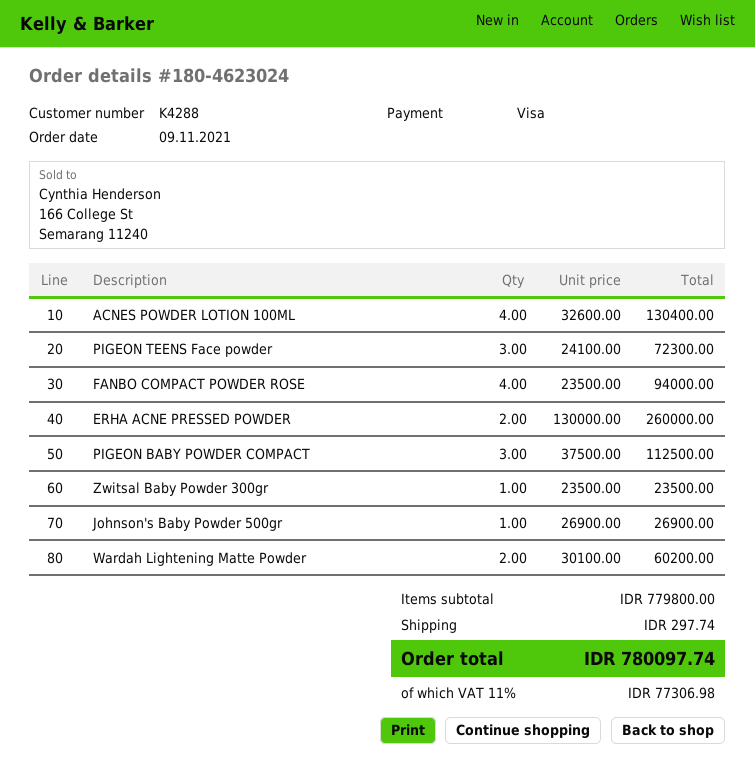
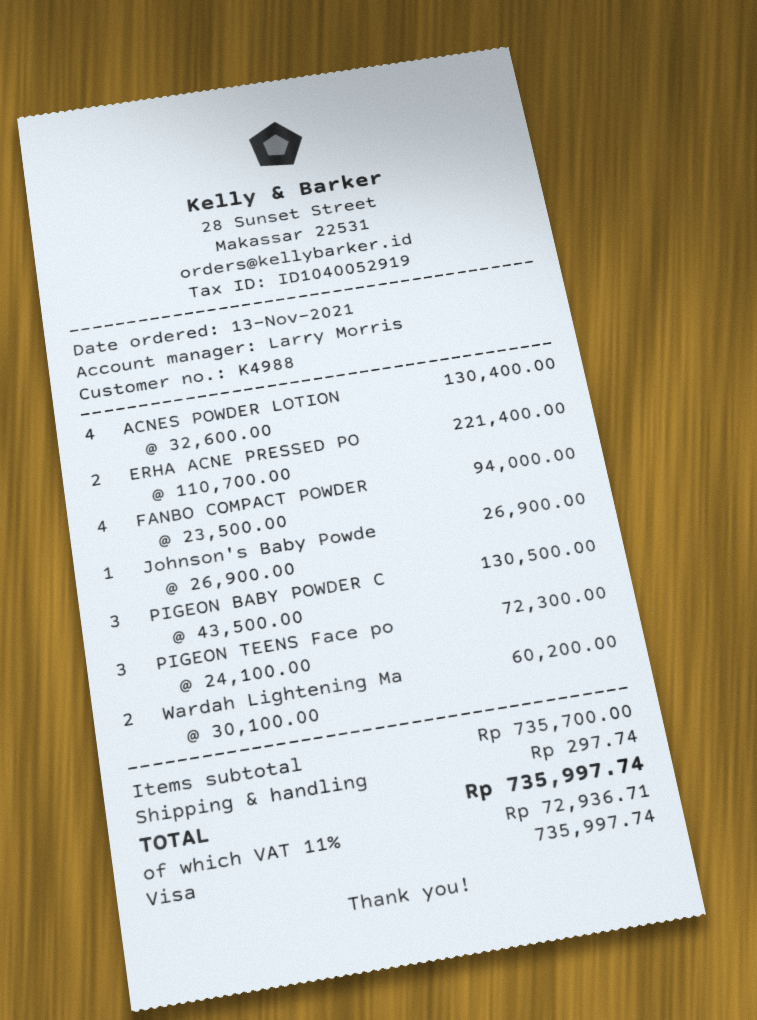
order date: 2021-11-09 -> 2021-11-13
customer number: K4288 -> K4988
ERHA ACNE PRESSED POWDER: 2 x 130000.00 = 260000.00 -> 2 x 110700.00 = 221400.00
PIGEON BABY POWDER COMPACT: 3 x 37500.00 = 112500.00 -> 3 x 43500.00 = 130500.00
Zwitsal Baby Powder 300gr: 1 x 23500.00 = 23500.00 -> none
subtotal: 779800.00 -> 735700.00
tax: 11% = 77306.98 -> 11% = 72936.71
total: 780097.74 -> 735997.74

